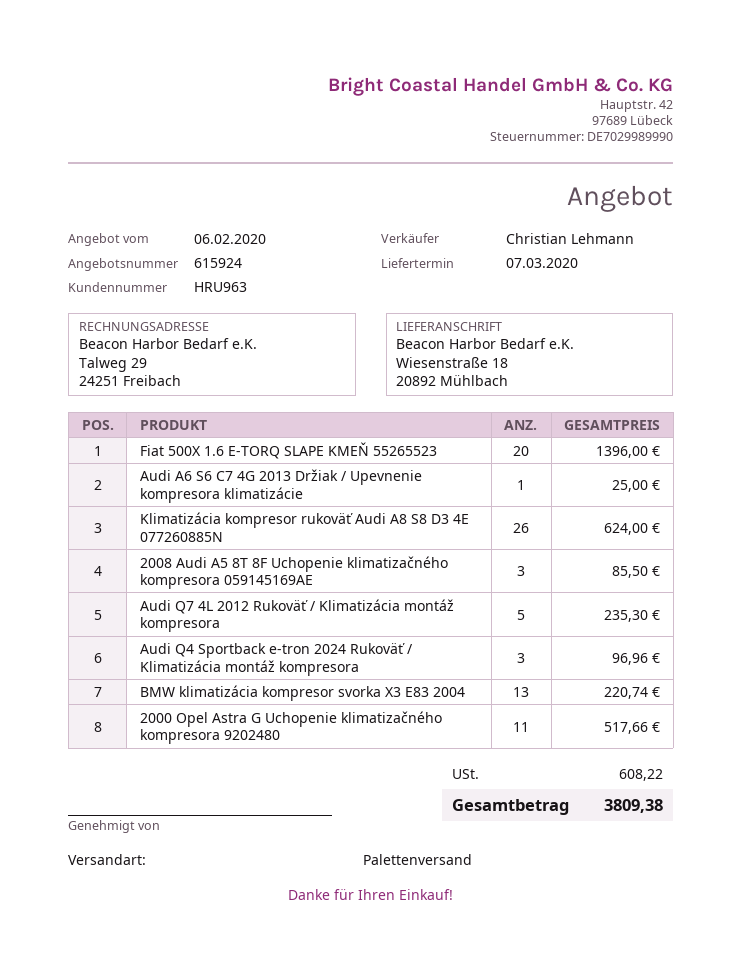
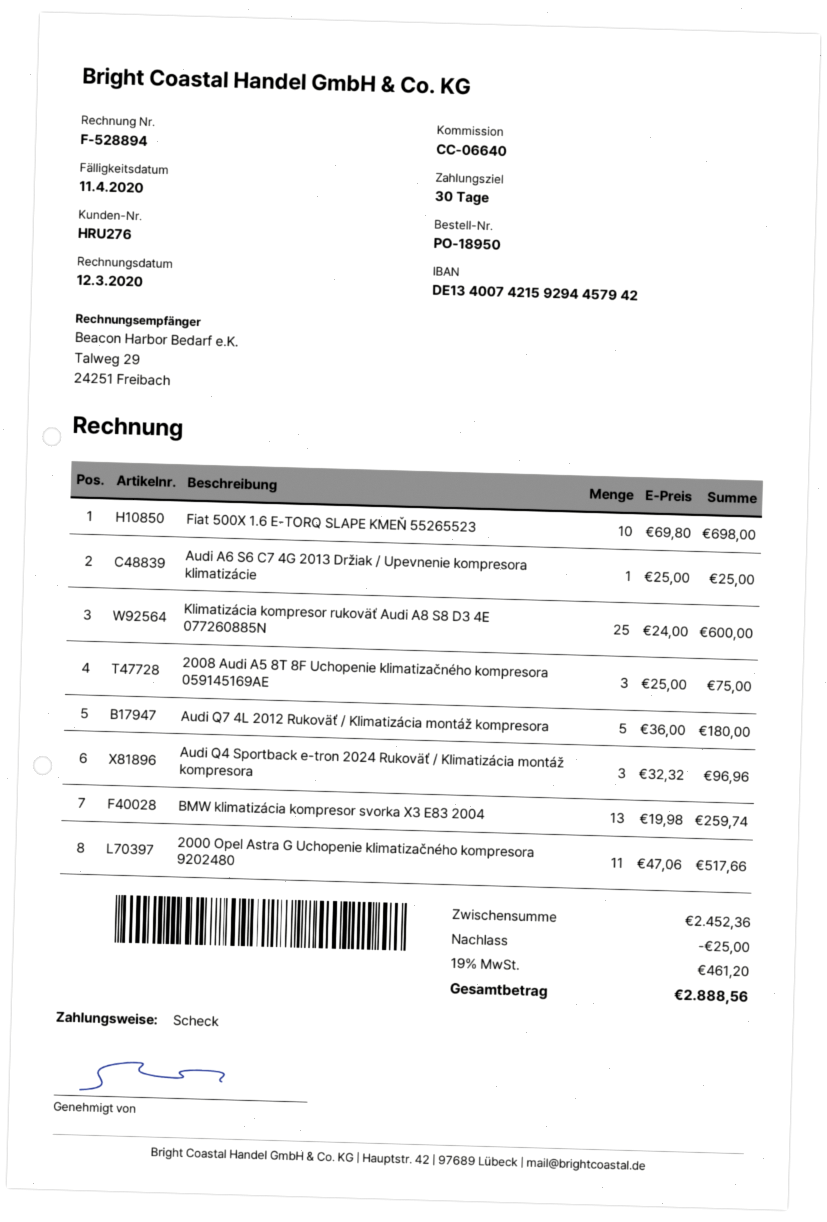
customer number: HRU963 -> HRU276
Fiat 500X 1.6 E-TORQ SLAPE KMEŇ 55265523: 20 for 1396.00 -> 10 for 698.00
Klimatizácia kompresor rukoväť Audi A8 S8 D3 4E 077260885N: 26 for 624.00 -> 25 for 600.00
2008 Audi A5 8T 8F Uchopenie klimatizačného kompresora 059145169AE: 3 for 85.50 -> 3 for 75.00
Audi Q7 4L 2012 Rukoväť / Klimatizácia montáž kompresora: 5 for 235.30 -> 5 for 180.00
BMW klimatizácia kompresor svorka X3 E83 2004: 13 for 220.74 -> 13 for 259.74
discount: none -> 25.00
tax: 608.22 -> 461.20
total: 3809.38 -> 2888.56

